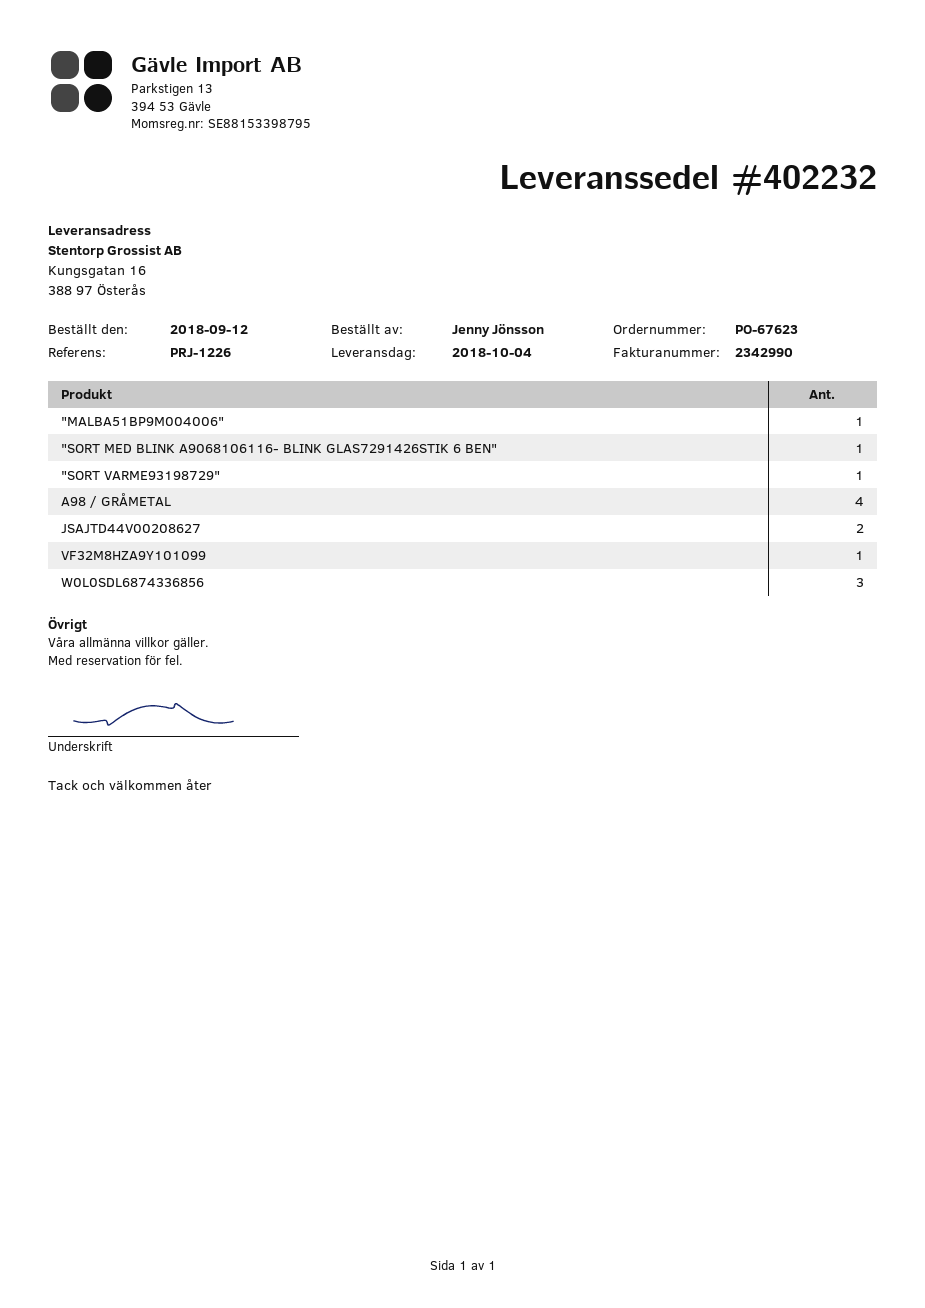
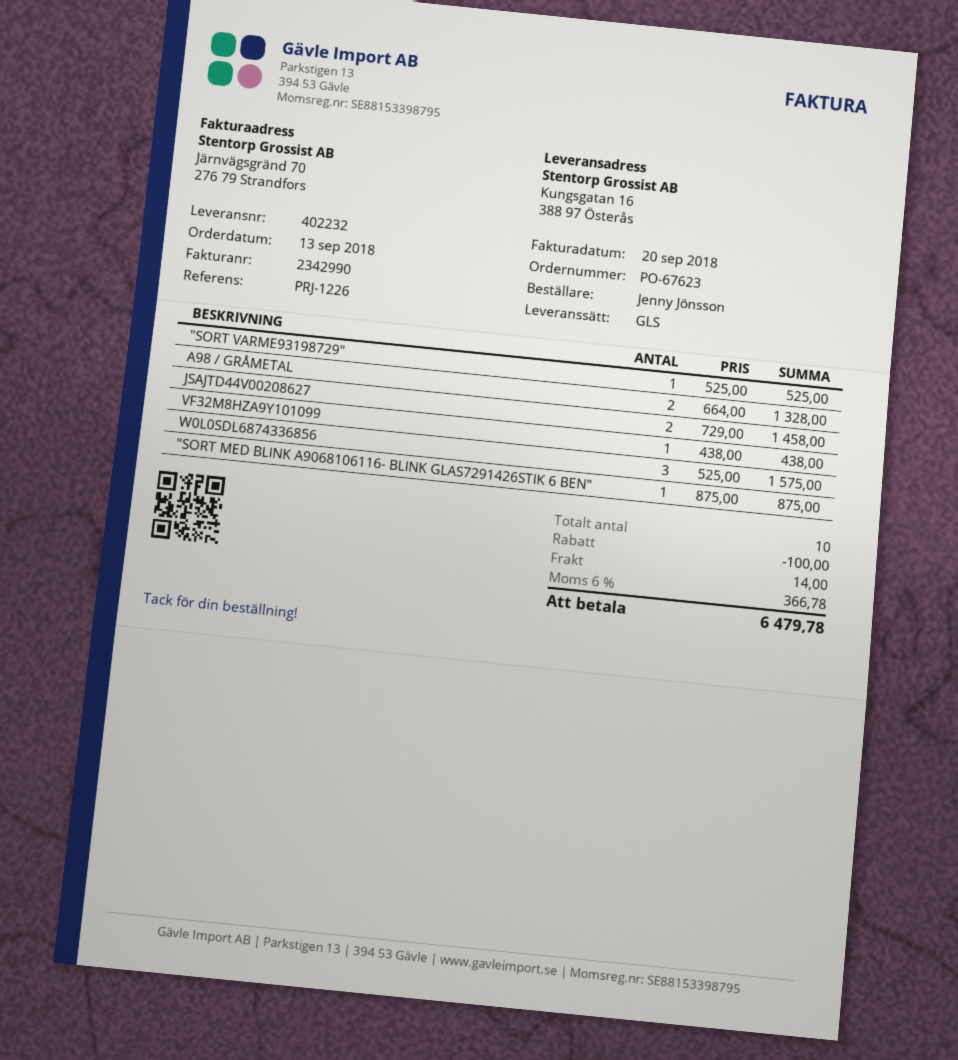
order date: 2018-09-12 -> 2018-09-13
"MALBA51BP9M004006": 1 -> none
A98 / GRÅMETAL: 4 -> 2

